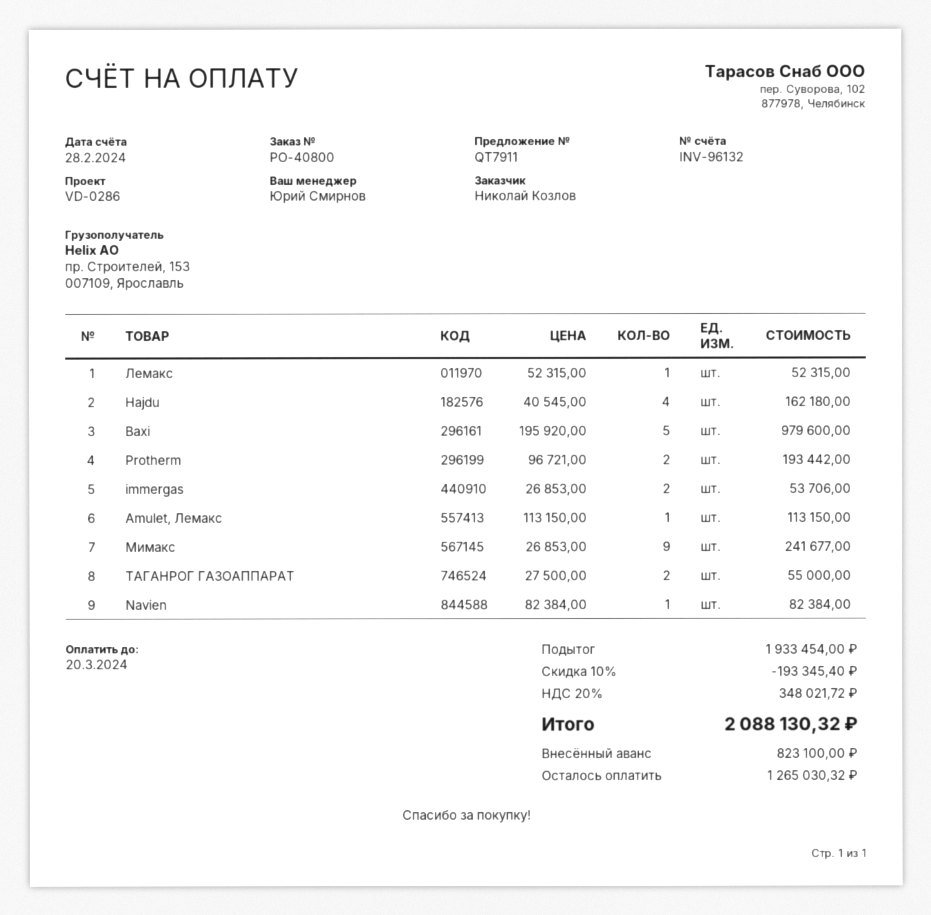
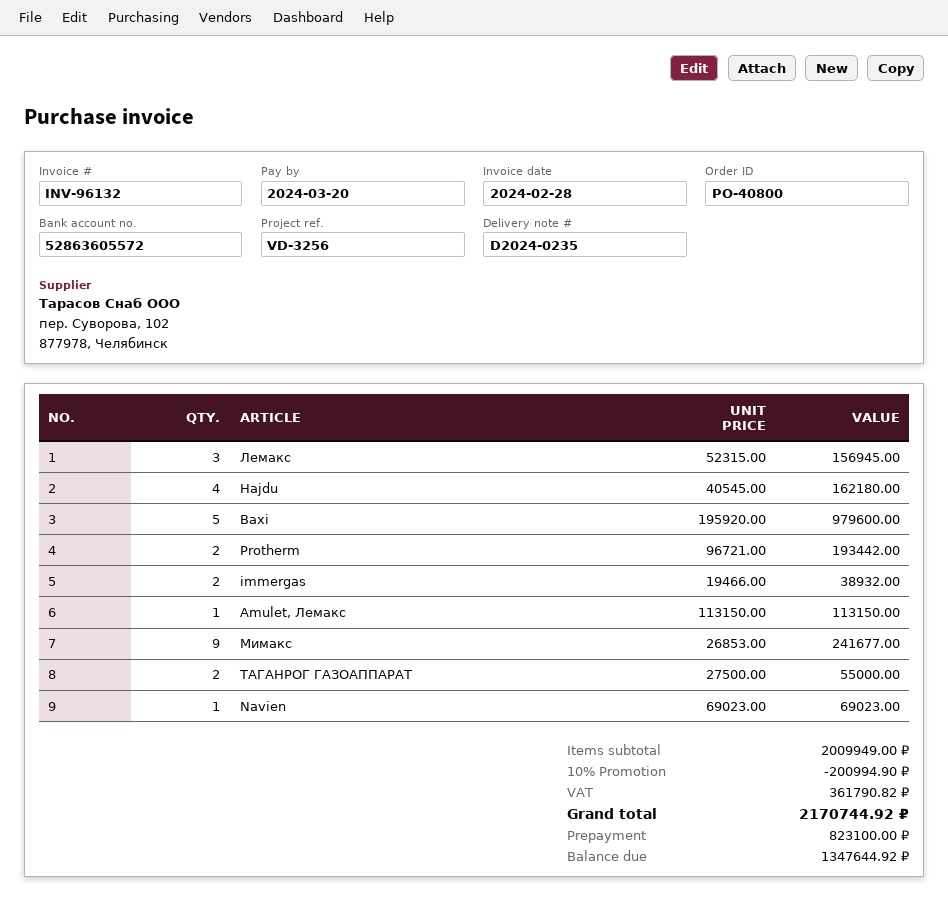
reference: VD-0286 -> VD-3256
Лемакс: 1 x 52315.00 = 52315.00 -> 3 x 52315.00 = 156945.00
immergas: 2 x 26853.00 = 53706.00 -> 2 x 19466.00 = 38932.00
Navien: 1 x 82384.00 = 82384.00 -> 1 x 69023.00 = 69023.00
subtotal: 1933454.00 -> 2009949.00
discount: 10% = 193345.40 -> 10% = 200994.90
tax: 348021.72 -> 361790.82
total: 2088130.32 -> 2170744.92
balance: 1265030.32 -> 1347644.92

